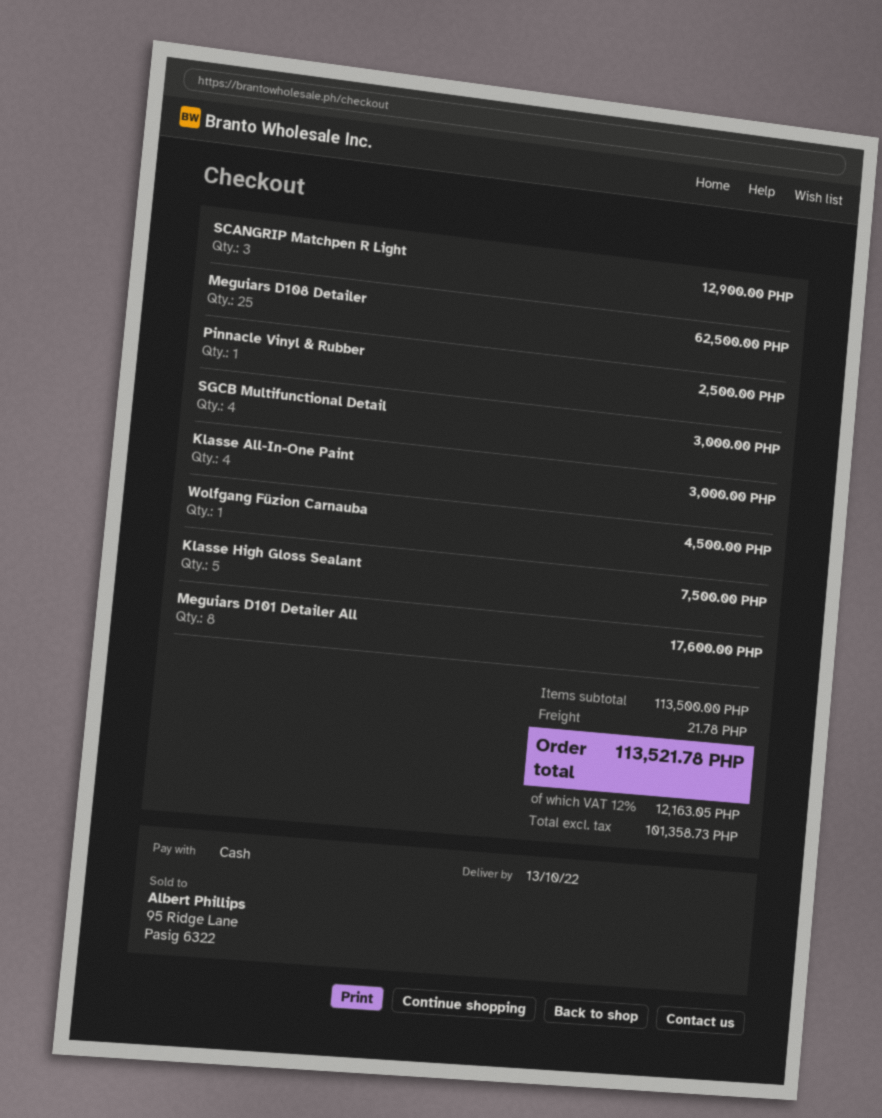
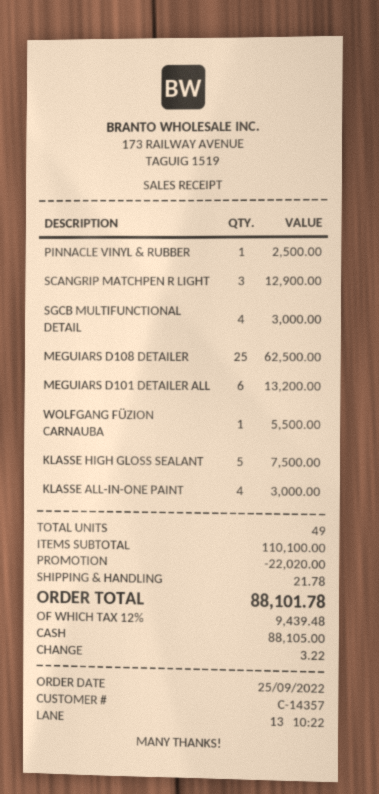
Wolfgang Füzion Carnauba: 1 for 4500.00 -> 1 for 5500.00
Meguiars D101 Detailer All: 8 for 17600.00 -> 6 for 13200.00
subtotal: 113500.00 -> 110100.00
discount: none -> 22020.00
tax: 12% = 12163.05 -> 12% = 9439.48
total: 113521.78 -> 88101.78

